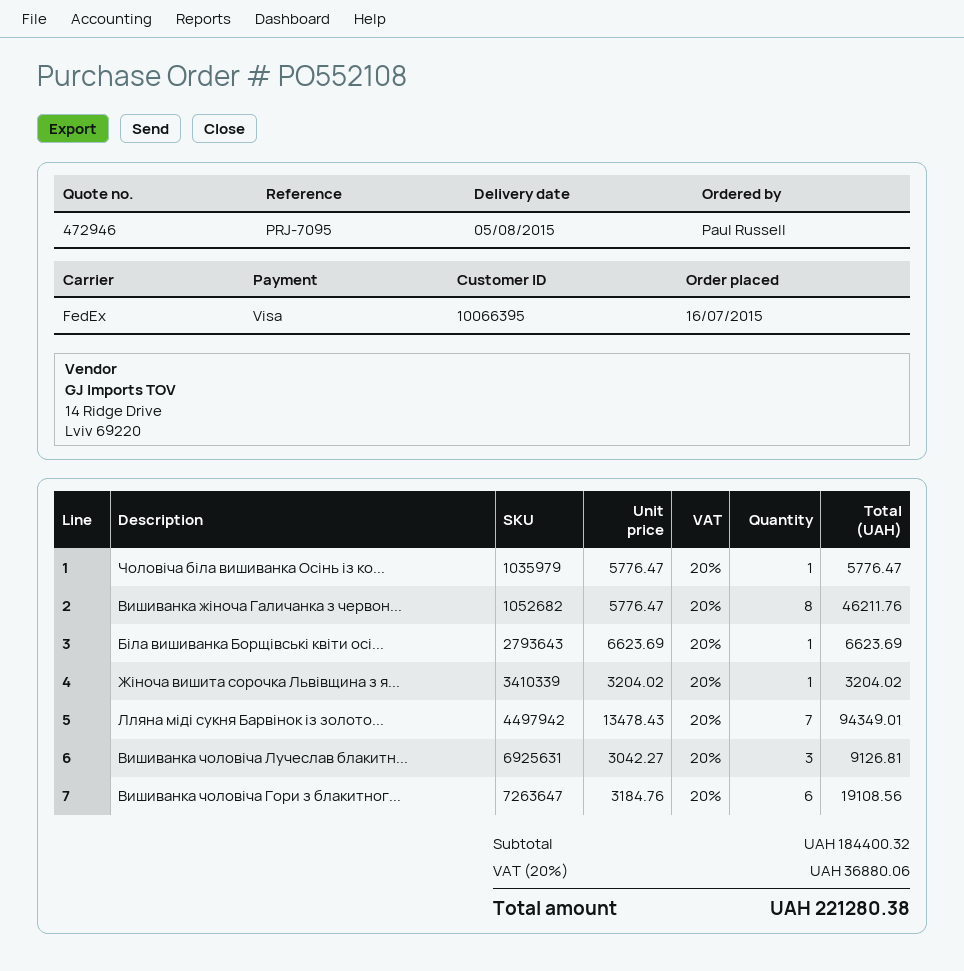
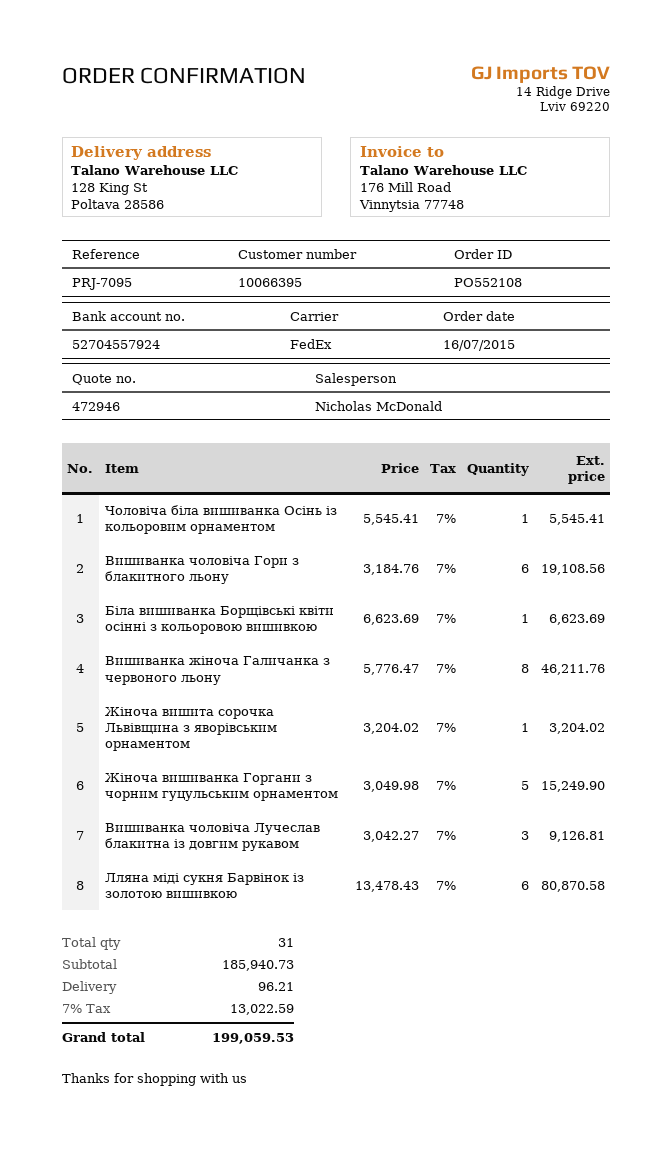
Чоловіча біла вишиванка Осінь із ко...: 1 x 5776.47 = 5776.47 -> 1 x 5545.41 = 5545.41
Лляна міді сукня Барвінок із золото...: 7 x 13478.43 = 94349.01 -> 6 x 13478.43 = 80870.58
Жіноча вишиванка Горгани з чорним гуцульським орнаментом: none -> 5 x 3049.98 = 15249.90
subtotal: 184400.32 -> 185940.73
shipping: none -> 96.21
tax: 20% = 36880.06 -> 7% = 13022.59
total: 221280.38 -> 199059.53

